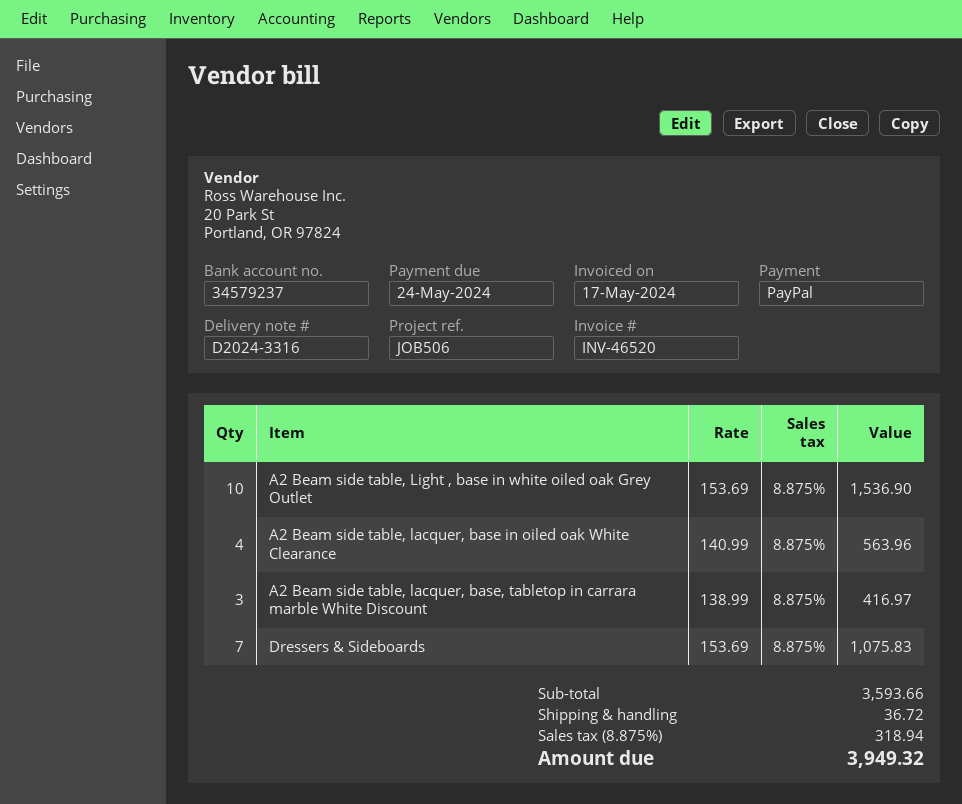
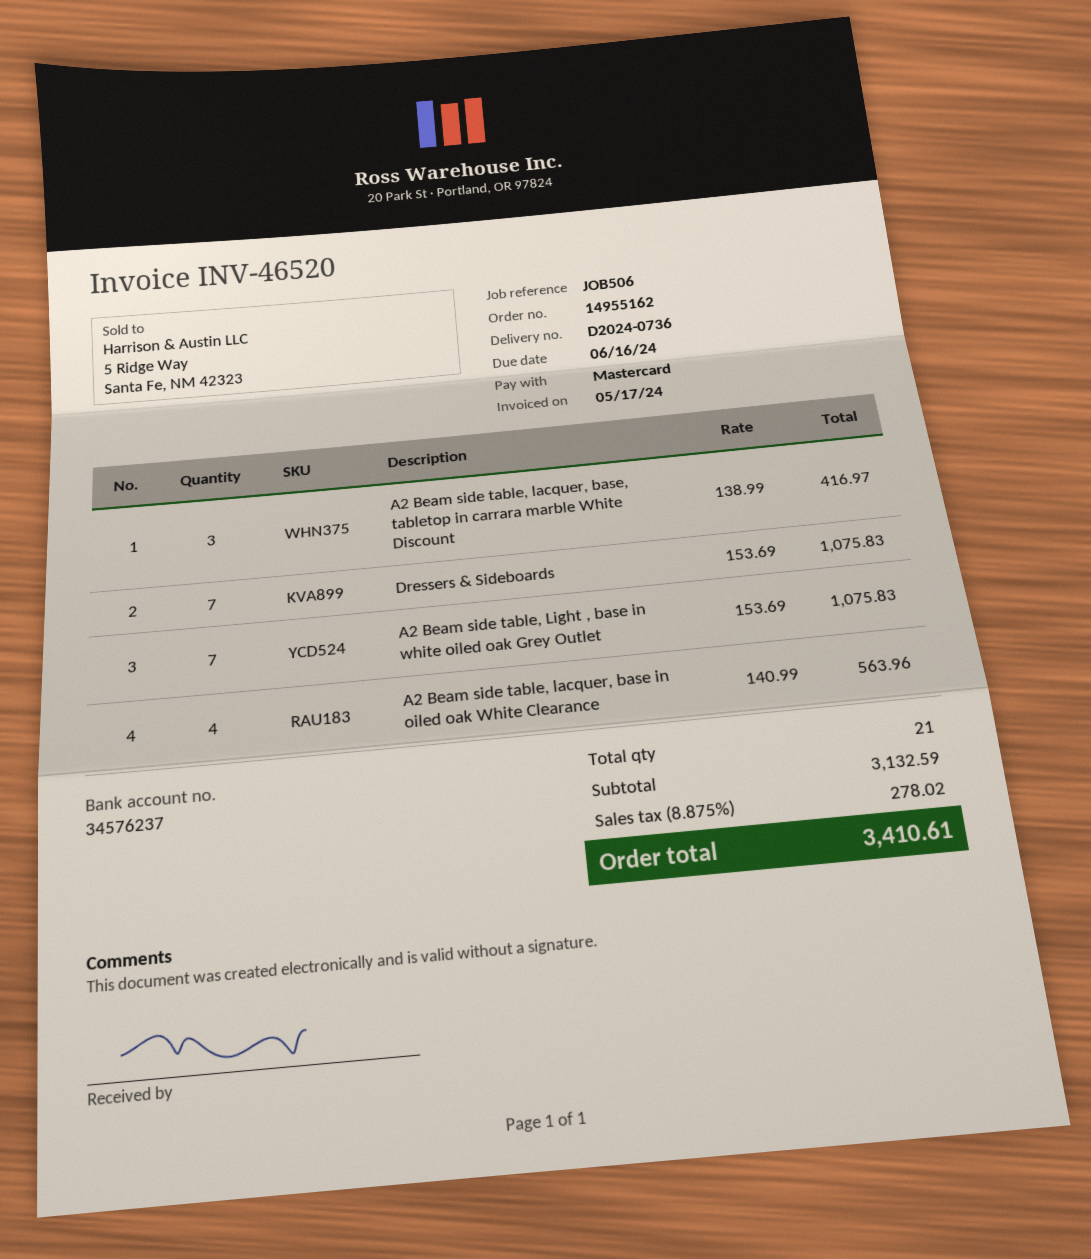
delivery note number: D2024-3316 -> D2024-0736
due date: 2024-05-24 -> 2024-06-16
payment method: PayPal -> Mastercard
bank account: 34579237 -> 34576237
A2 Beam side table, Light , base in white oiled oak Grey Outlet: 10 x 153.69 = 1536.90 -> 7 x 153.69 = 1075.83
subtotal: 3593.66 -> 3132.59
shipping: 36.72 -> none
tax: 8.875% = 318.94 -> 8.875% = 278.02
total: 3949.32 -> 3410.61

